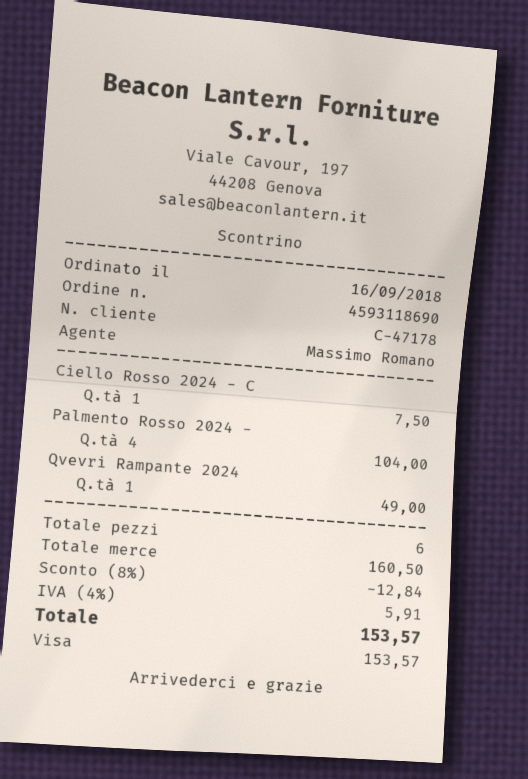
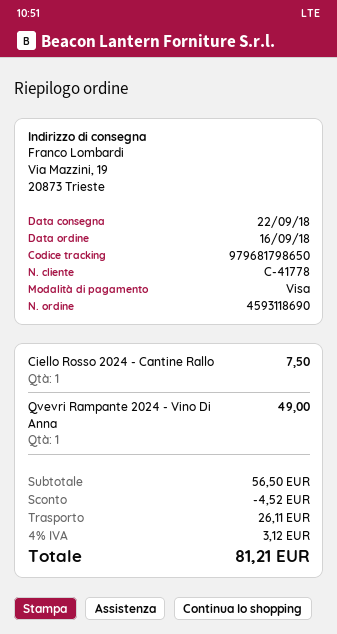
customer number: C-47178 -> C-41778
Palmento Rosso 2024 -: 4 for 104.00 -> none
subtotal: 160.50 -> 56.50
discount: 12.84 -> 4.52
shipping: none -> 26.11
tax: 4% = 5.91 -> 4% = 3.12
total: 153.57 -> 81.21

